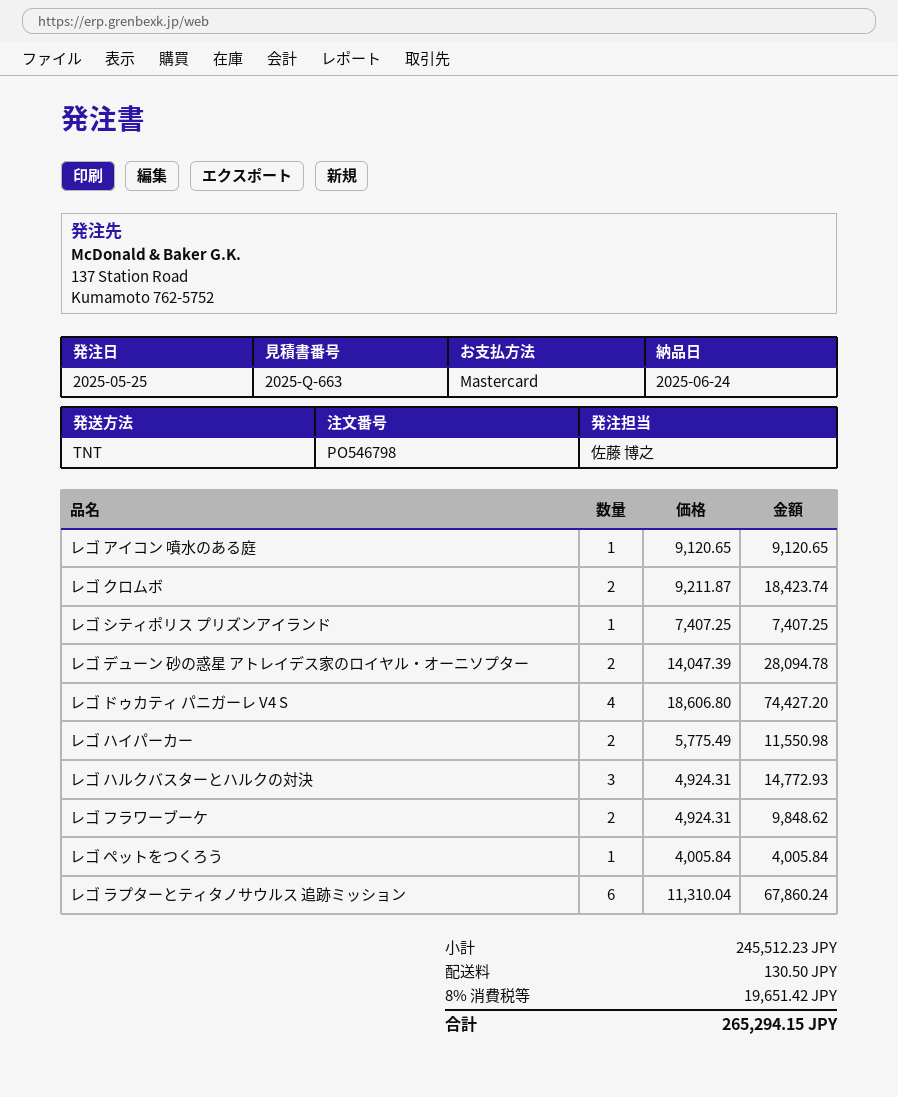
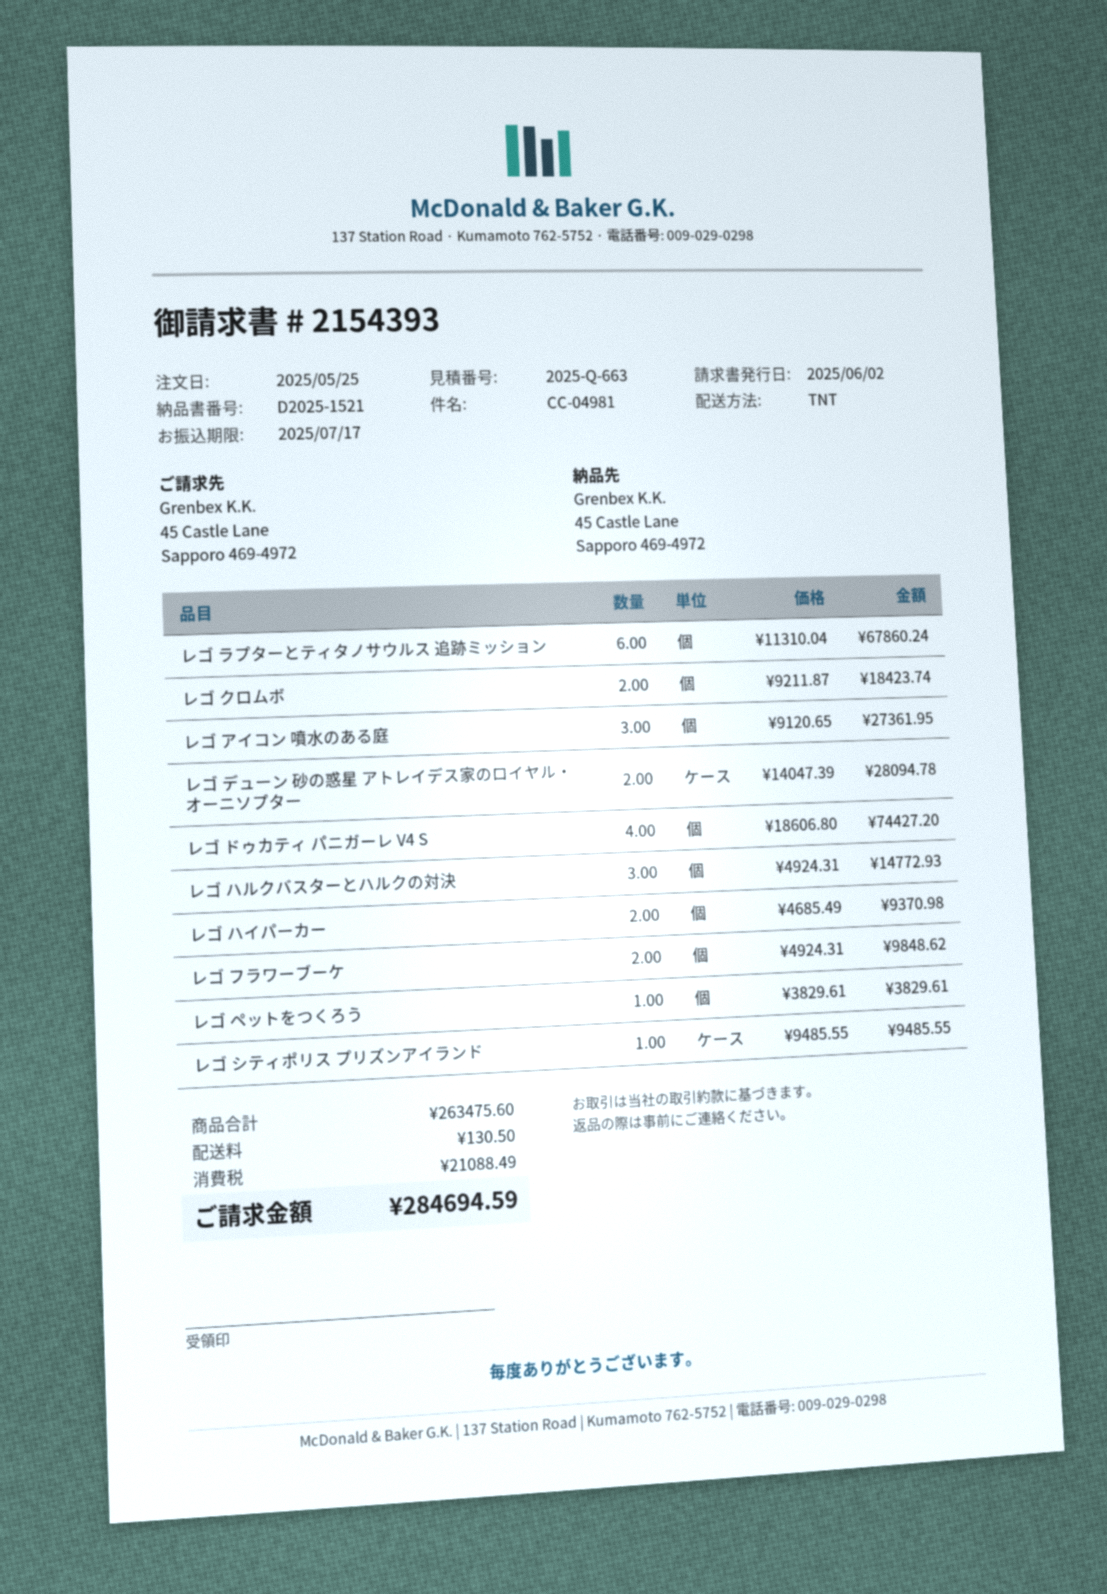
レゴ アイコン 噴水のある庭: 1 x 9120.65 = 9120.65 -> 3 x 9120.65 = 27361.95
レゴ シティポリス プリズンアイランド: 1 x 7407.25 = 7407.25 -> 1 x 9485.55 = 9485.55
レゴ ハイパーカー: 2 x 5775.49 = 11550.98 -> 2 x 4685.49 = 9370.98
レゴ ペットをつくろう: 1 x 4005.84 = 4005.84 -> 1 x 3829.61 = 3829.61
subtotal: 245512.23 -> 263475.60
tax: 19651.42 -> 21088.49
total: 265294.15 -> 284694.59

